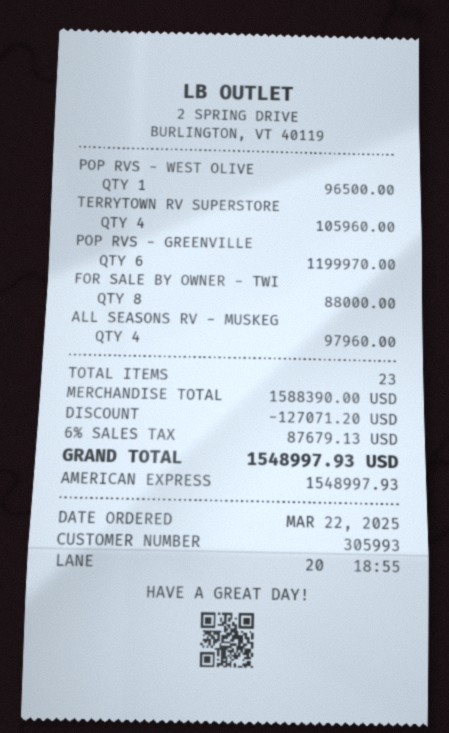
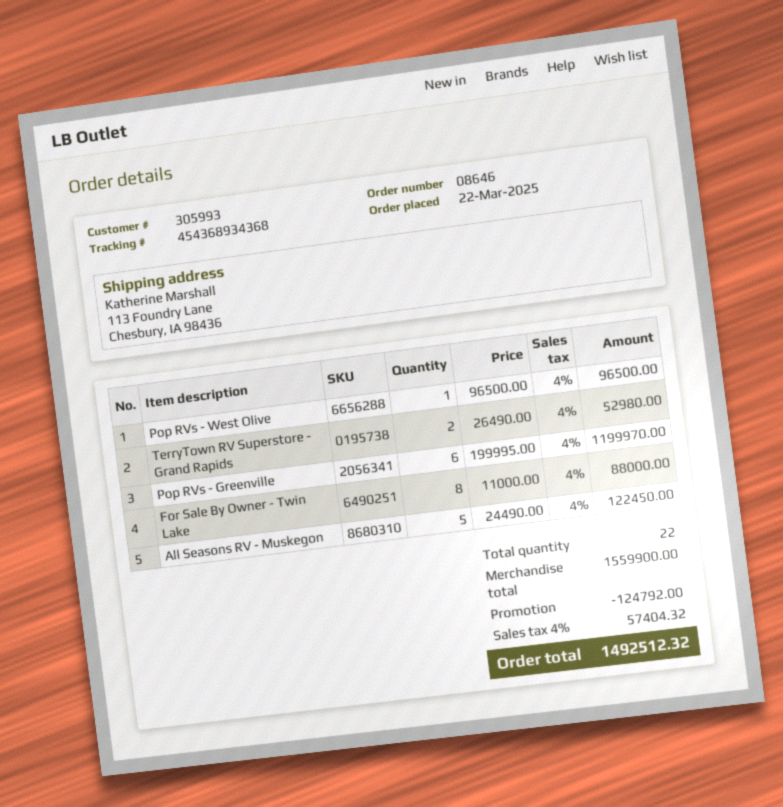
TERRYTOWN RV SUPERSTORE: 4 for 105960.00 -> 2 for 52980.00
ALL SEASONS RV - MUSKEG: 4 for 97960.00 -> 5 for 122450.00
total quantity: 23 -> 22
subtotal: 1588390.00 -> 1559900.00
discount: 127071.20 -> 124792.00
tax: 6% = 87679.13 -> 4% = 57404.32
total: 1548997.93 -> 1492512.32

